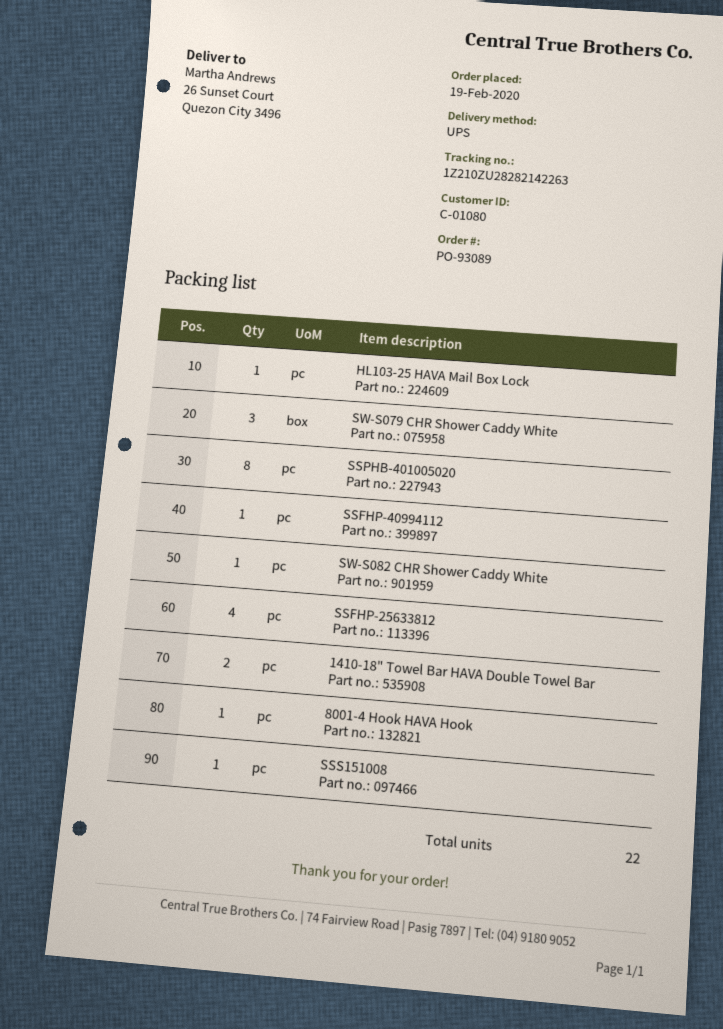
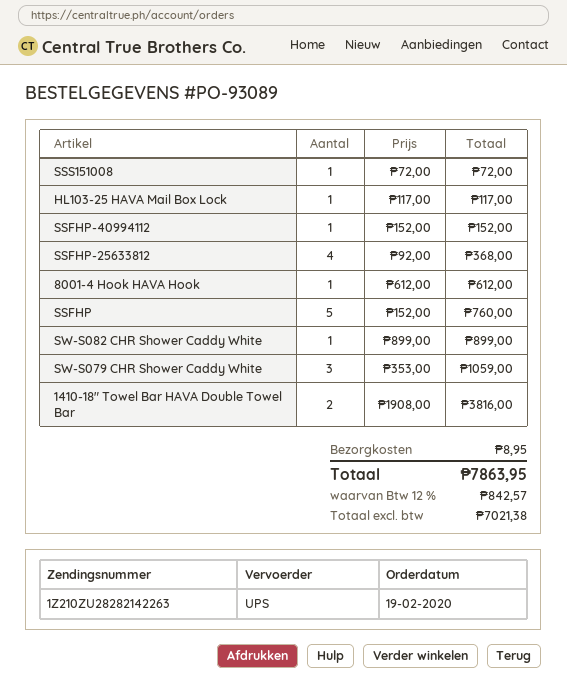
SSPHB-401005020: 8 -> none
SSFHP: none -> 5

